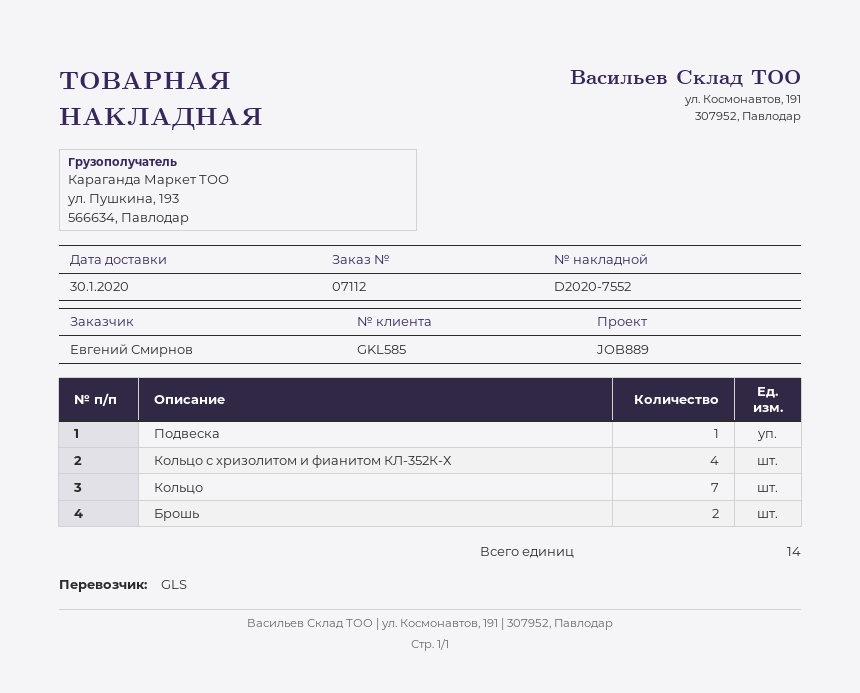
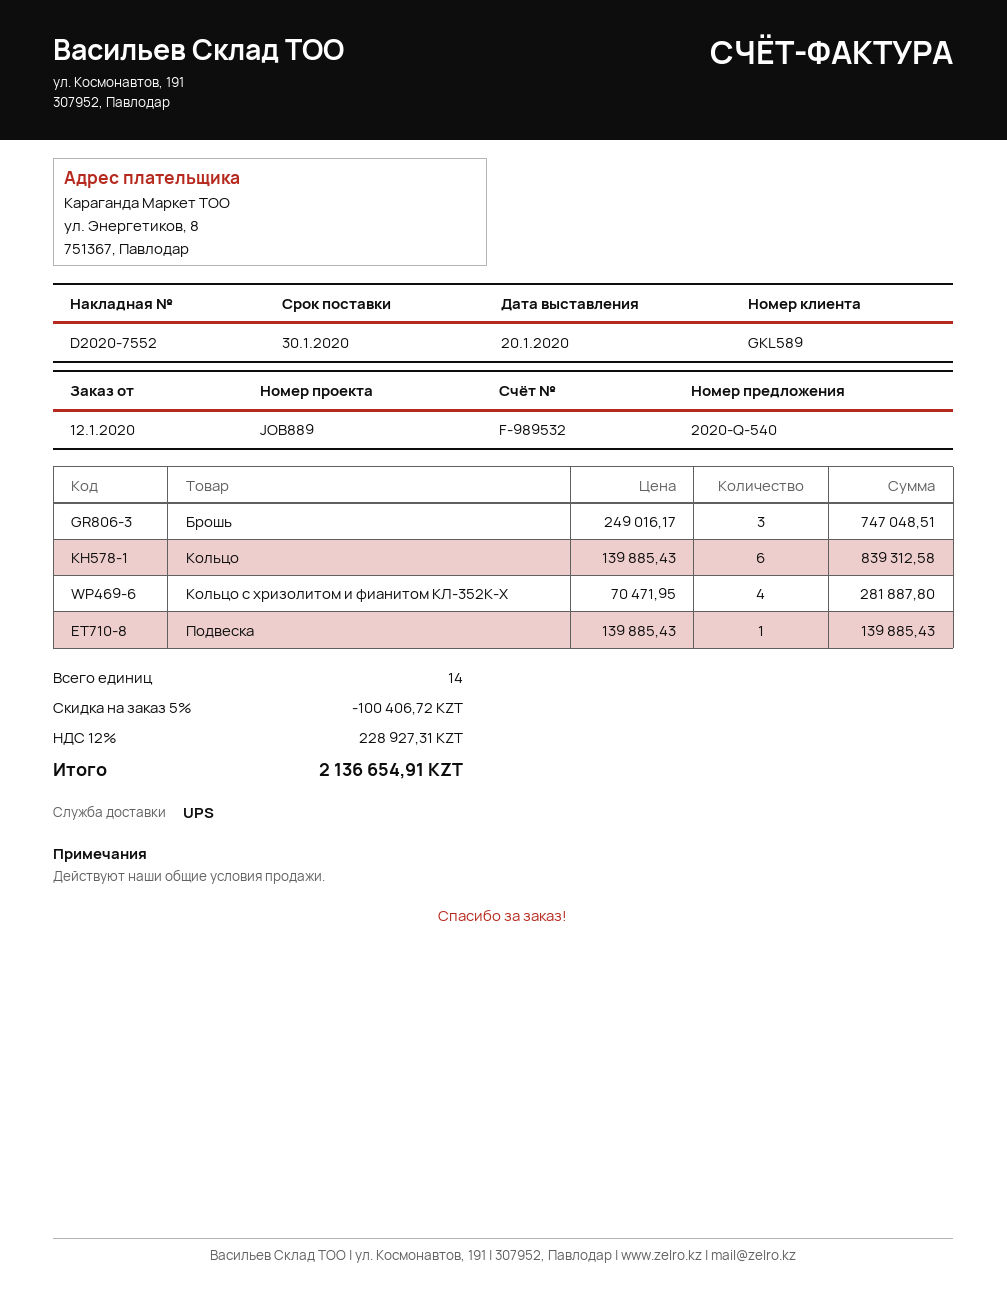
customer number: GKL585 -> GKL589
shipping method: GLS -> UPS
Кольцо: 7 -> 6
Брошь: 2 -> 3

